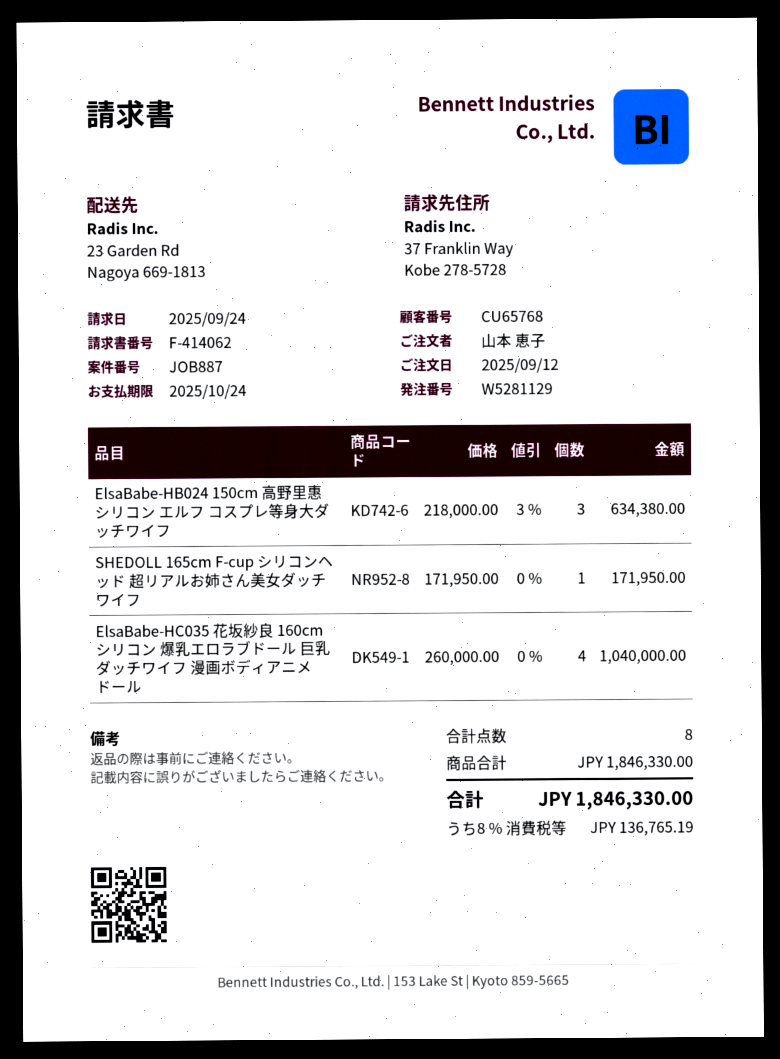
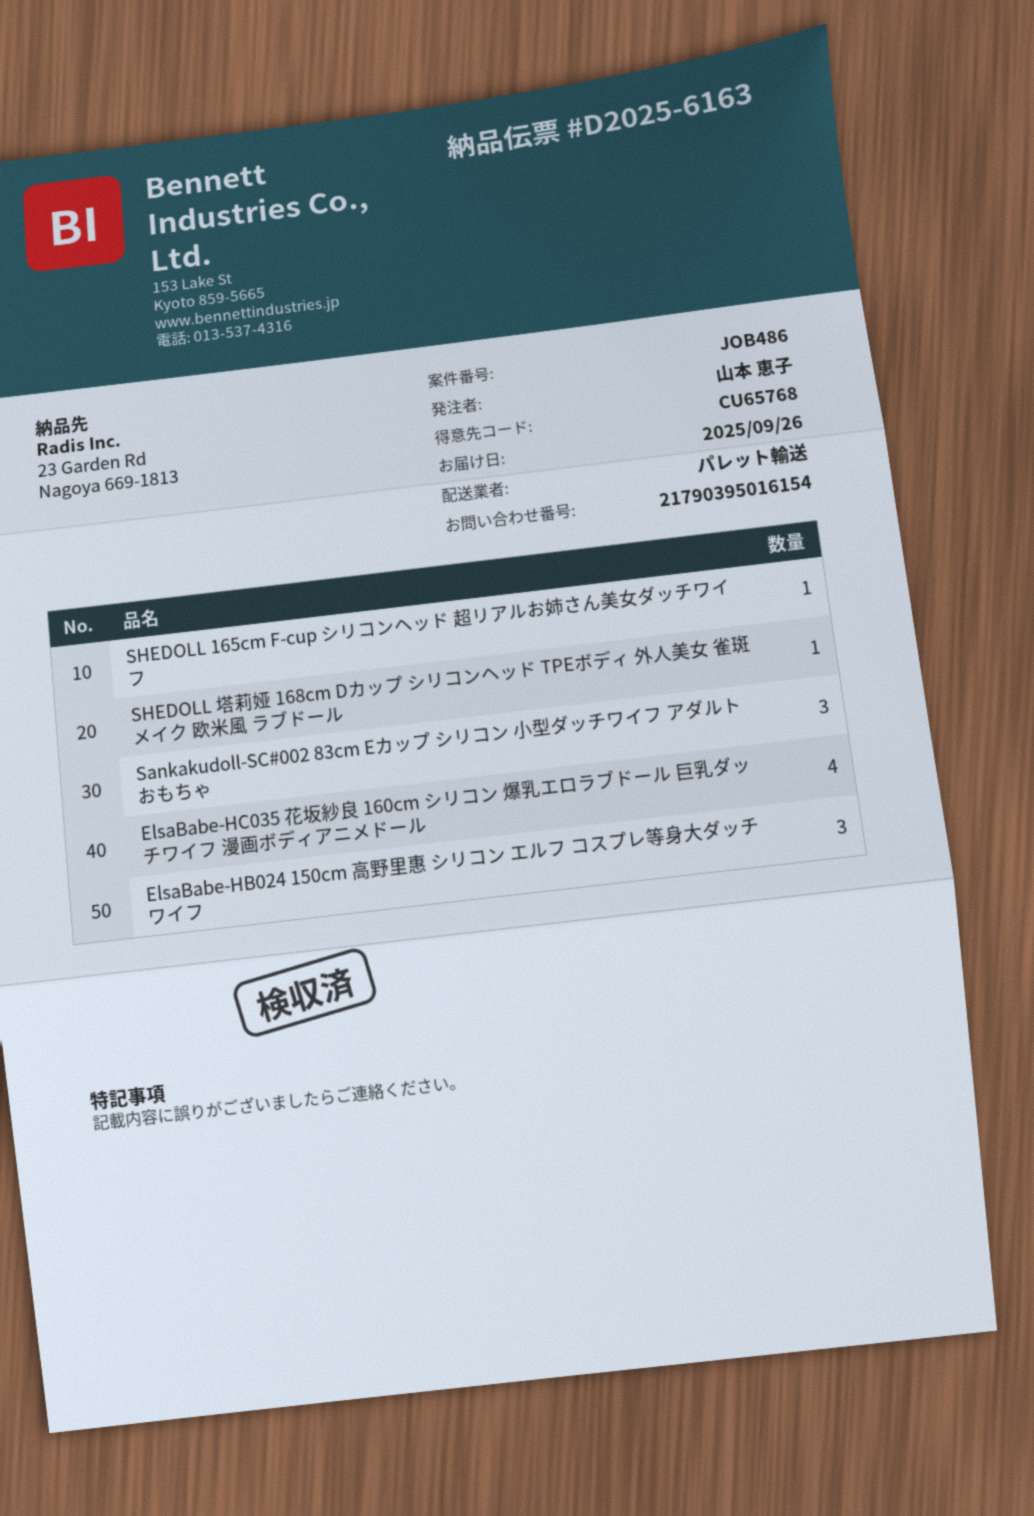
reference: JOB887 -> JOB486
SHEDOLL 塔莉娅 168cm Dカップ シリコンヘッド TPEボディ 外人美女 雀斑メイク 欧米風 ラブドール: none -> 1
Sankakudoll-SC#002 83cm Eカップ シリコン 小型ダッチワイフ アダルトおもちゃ: none -> 3

